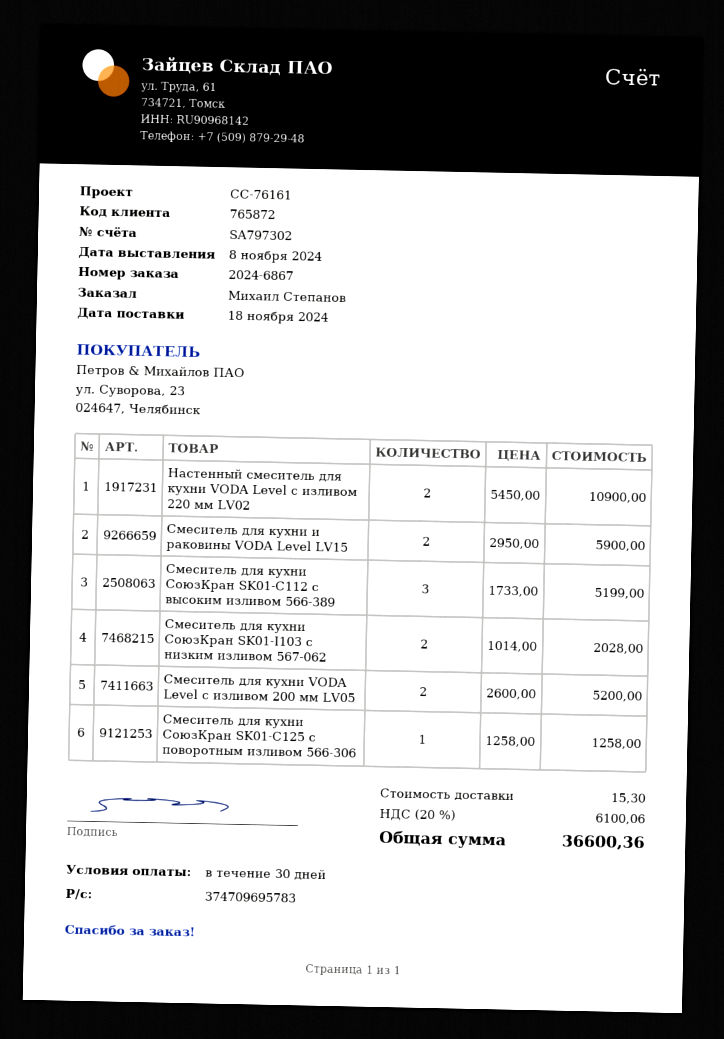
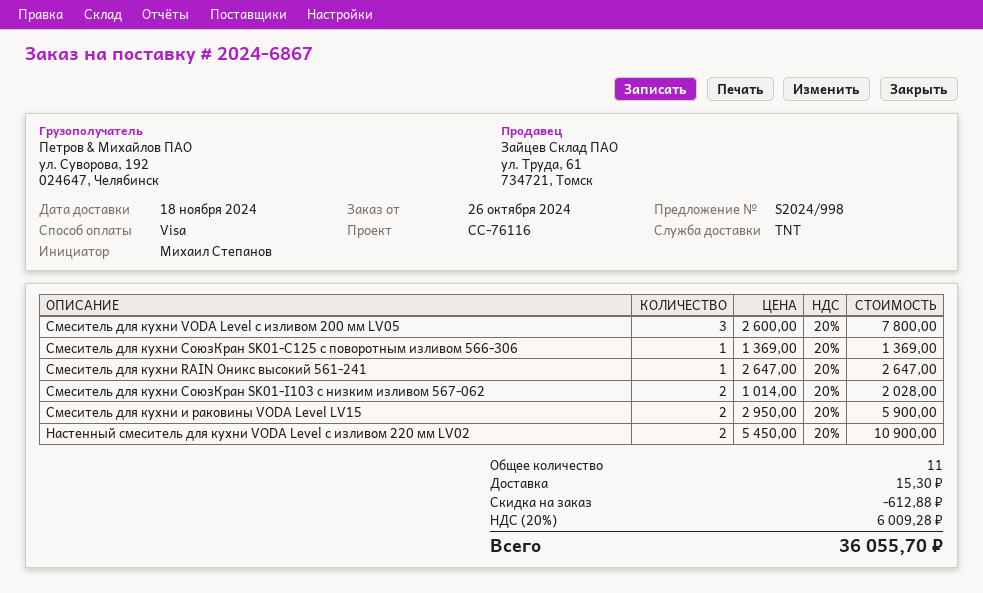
reference: CC-76161 -> CC-76116
Смеситель для кухни СоюзКран SK01-C112 с высоким изливом 566-389: 3 x 1733.00 = 5199.00 -> none
Смеситель для кухни VODA Level с изливом 200 мм LV05: 2 x 2600.00 = 5200.00 -> 3 x 2600.00 = 7800.00
Смеситель для кухни СоюзКран SK01-C125 с поворотным изливом 566-306: 1 x 1258.00 = 1258.00 -> 1 x 1369.00 = 1369.00
Смеситель для кухни RAIN Оникс высокий 561-241: none -> 1 x 2647.00 = 2647.00
discount: none -> 612.88
tax: 20% = 6100.06 -> 20% = 6009.28
total: 36600.36 -> 36055.70

